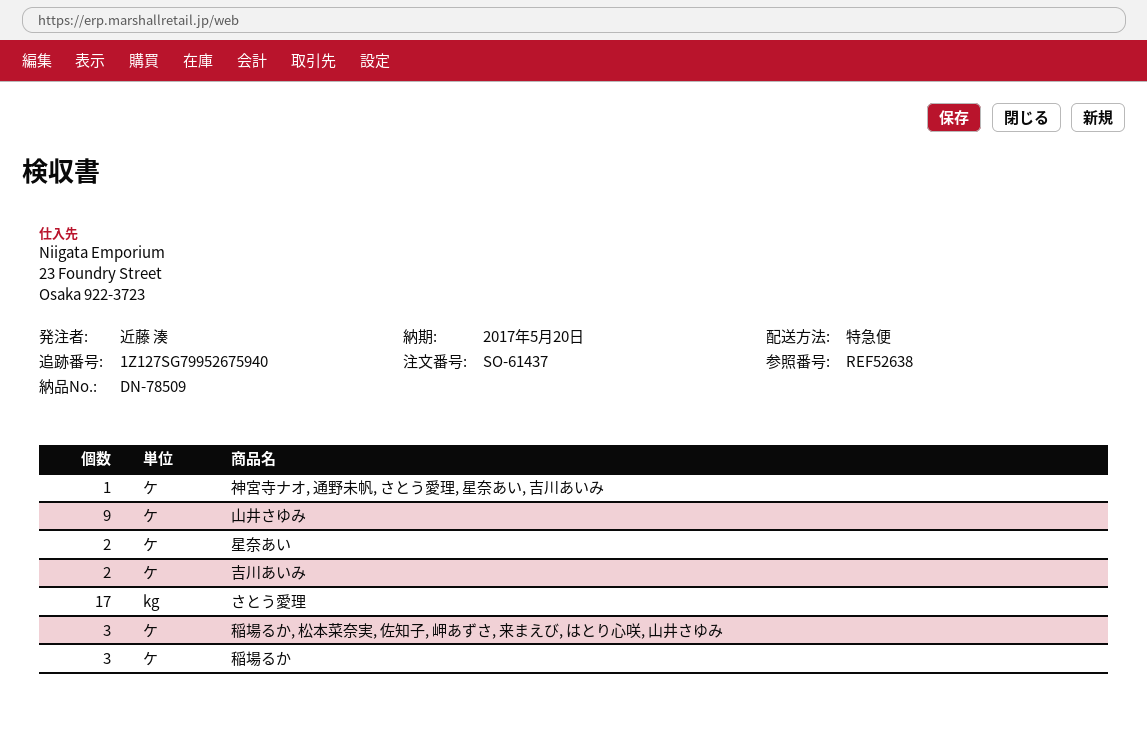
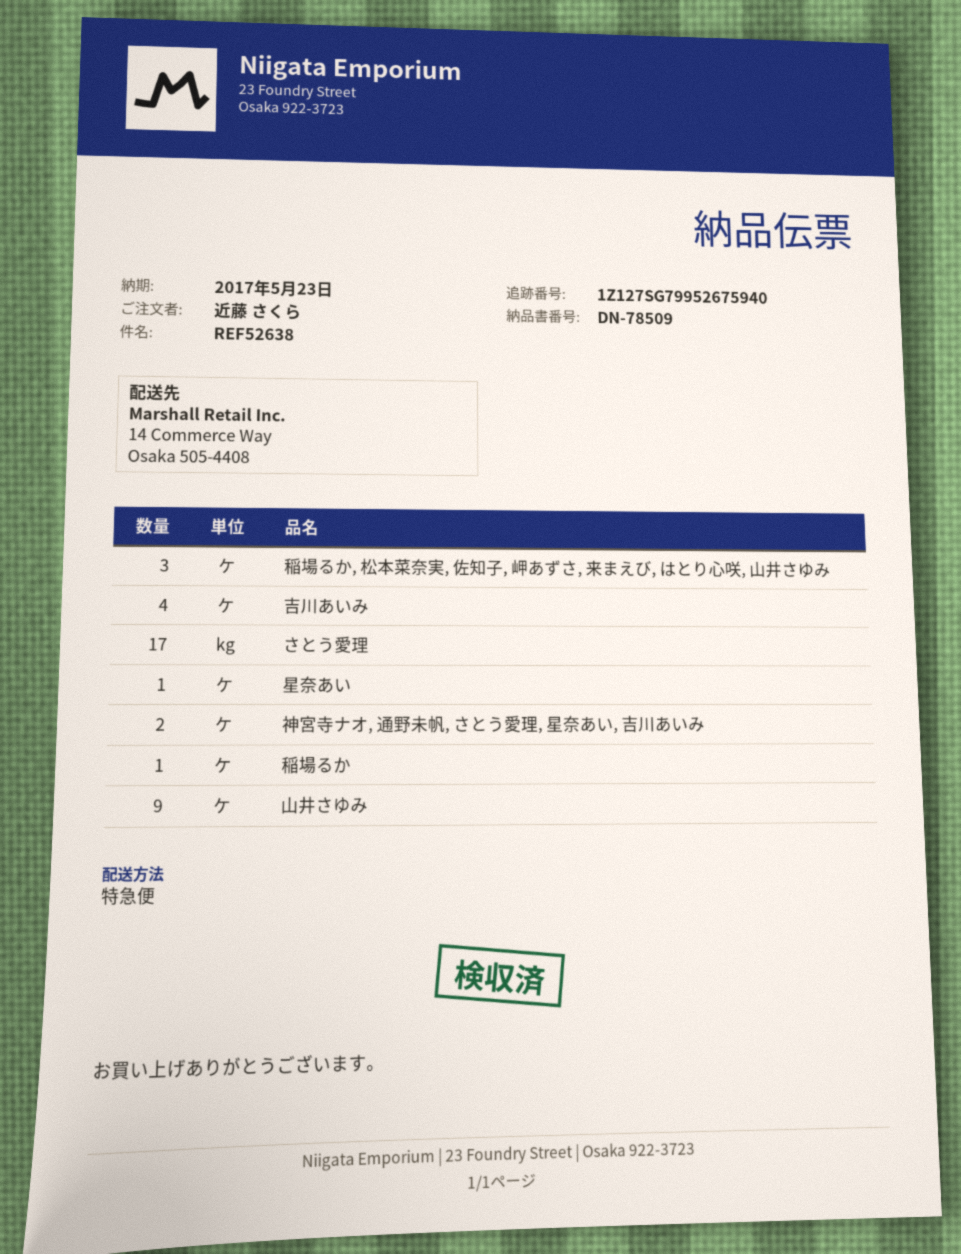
delivery date: 2017-05-20 -> 2017-05-23
ordered by: 近藤 湊 -> 近藤 さくら
神宮寺ナオ, 通野未帆, さとう愛理, 星奈あい, 吉川あいみ: 1 -> 2
星奈あい: 2 -> 1
吉川あいみ: 2 -> 4
稲場るか: 3 -> 1

